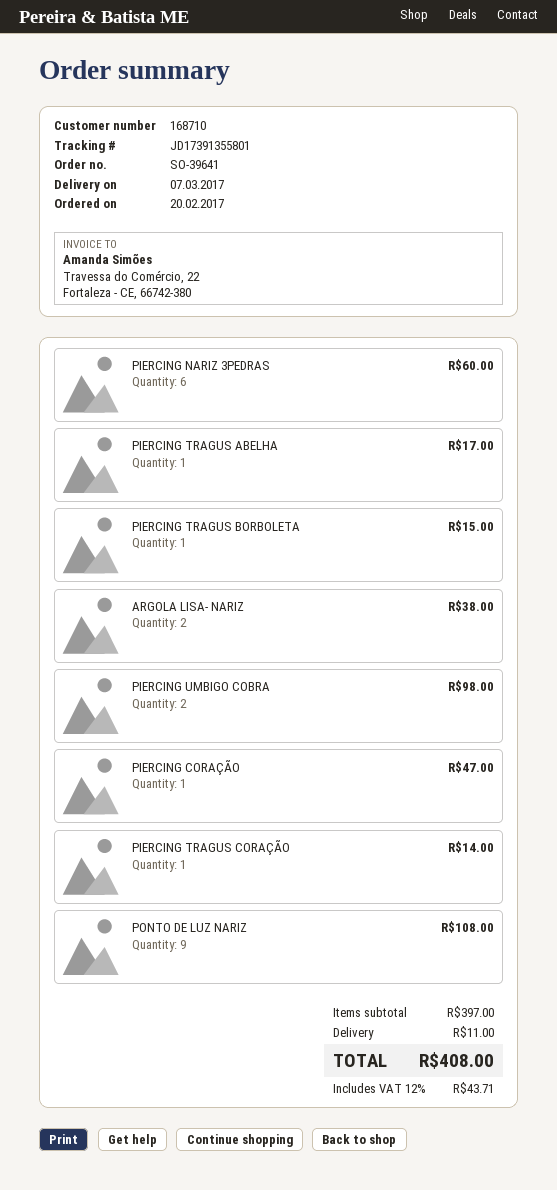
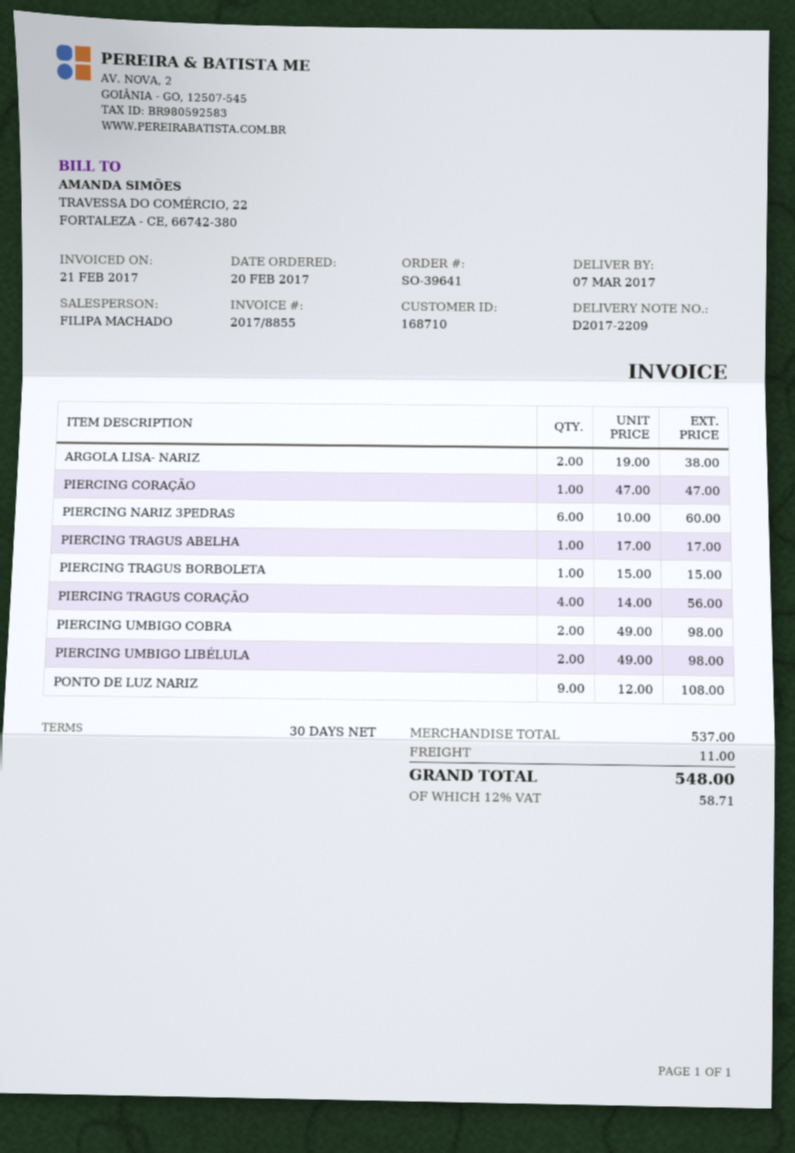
PIERCING TRAGUS CORAÇÃO: 1 for 14.00 -> 4 for 56.00
PIERCING UMBIGO LIBÉLULA: none -> 2 for 98.00
subtotal: 397.00 -> 537.00
tax: 12% = 43.71 -> 12% = 58.71
total: 408.00 -> 548.00

